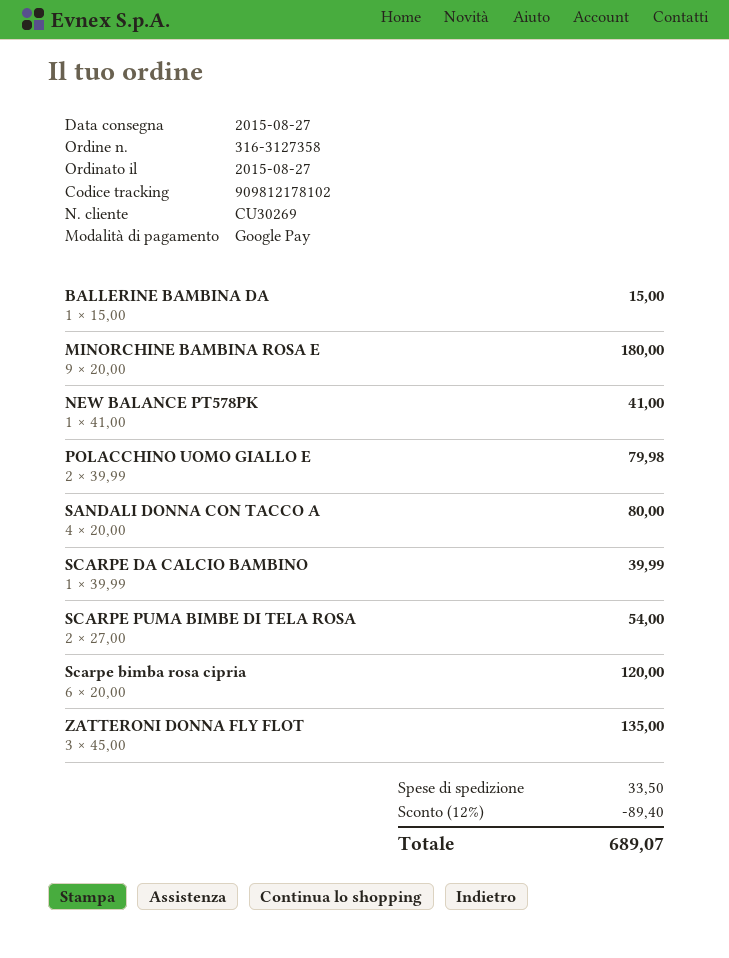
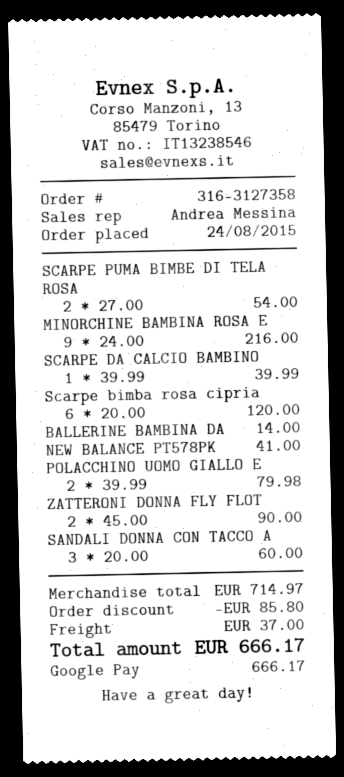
order date: 2015-08-27 -> 2015-08-24
BALLERINE BAMBINA DA: 1 x 15.00 = 15.00 -> 1 x 14.00 = 14.00
MINORCHINE BAMBINA ROSA E: 9 x 20.00 = 180.00 -> 9 x 24.00 = 216.00
SANDALI DONNA CON TACCO A: 4 x 20.00 = 80.00 -> 3 x 20.00 = 60.00
ZATTERONI DONNA FLY FLOT: 3 x 45.00 = 135.00 -> 2 x 45.00 = 90.00
discount: 89.40 -> 85.80
shipping: 33.50 -> 37.00
total: 689.07 -> 666.17

